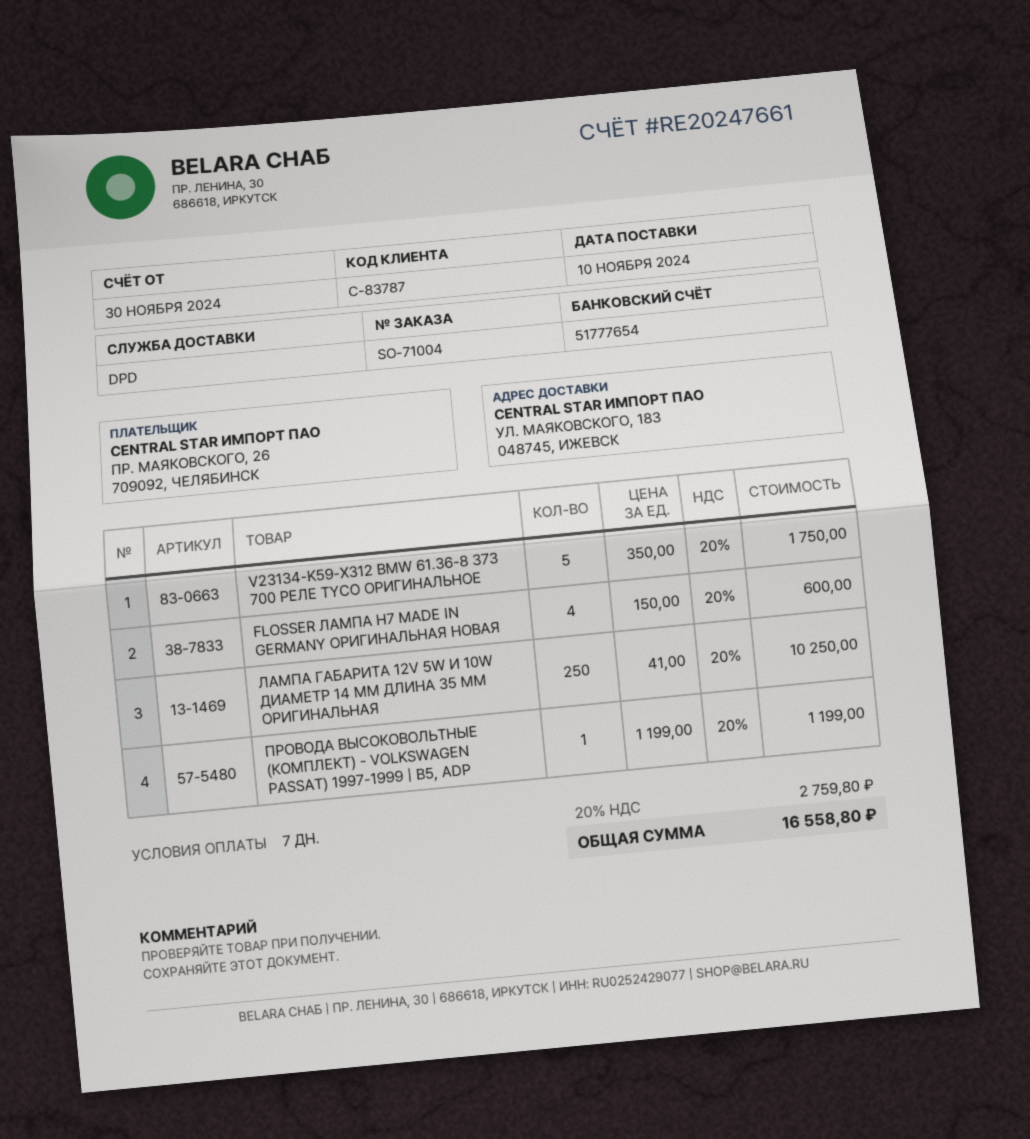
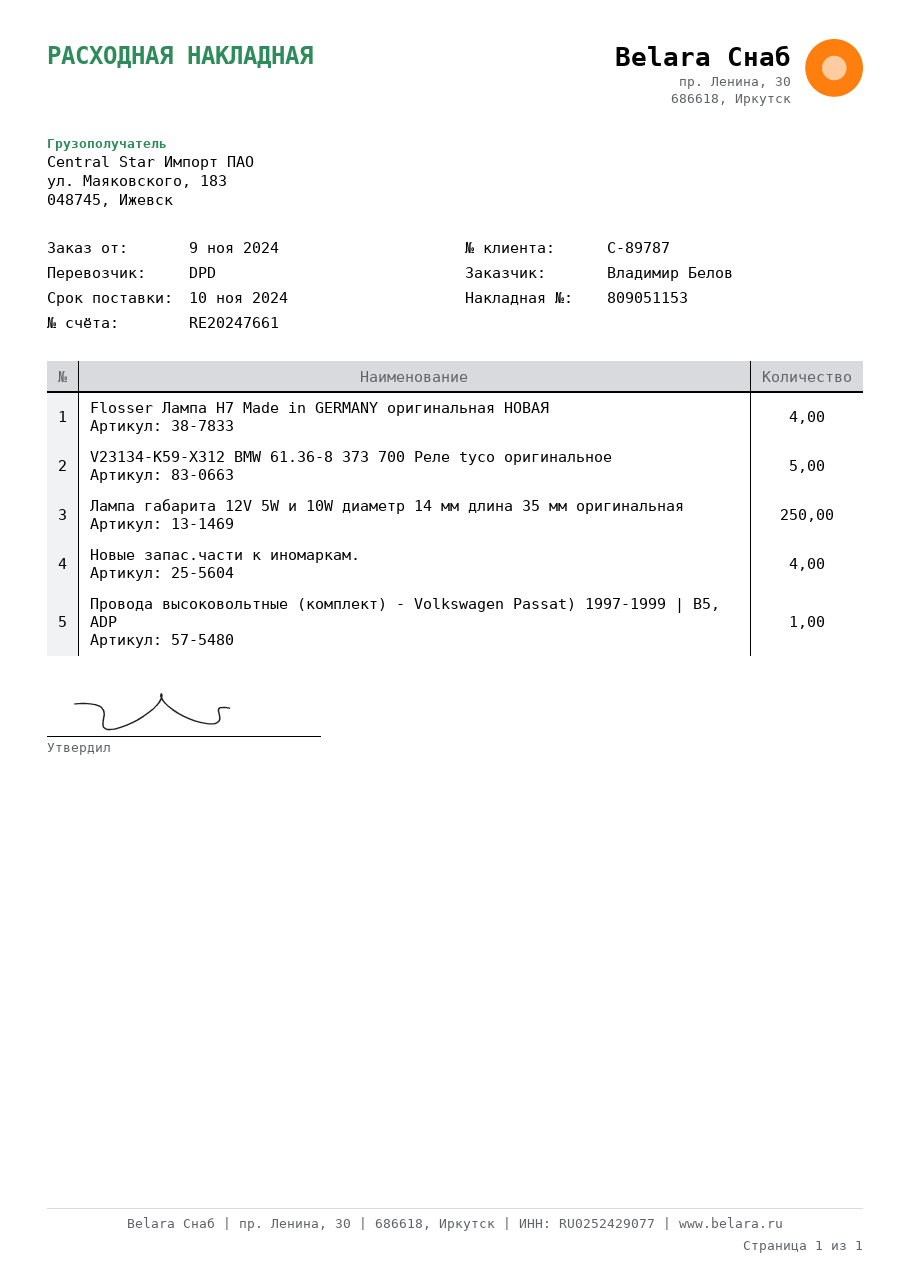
customer number: C-83787 -> C-89787
Новые запас.части к иномаркам.: none -> 4

